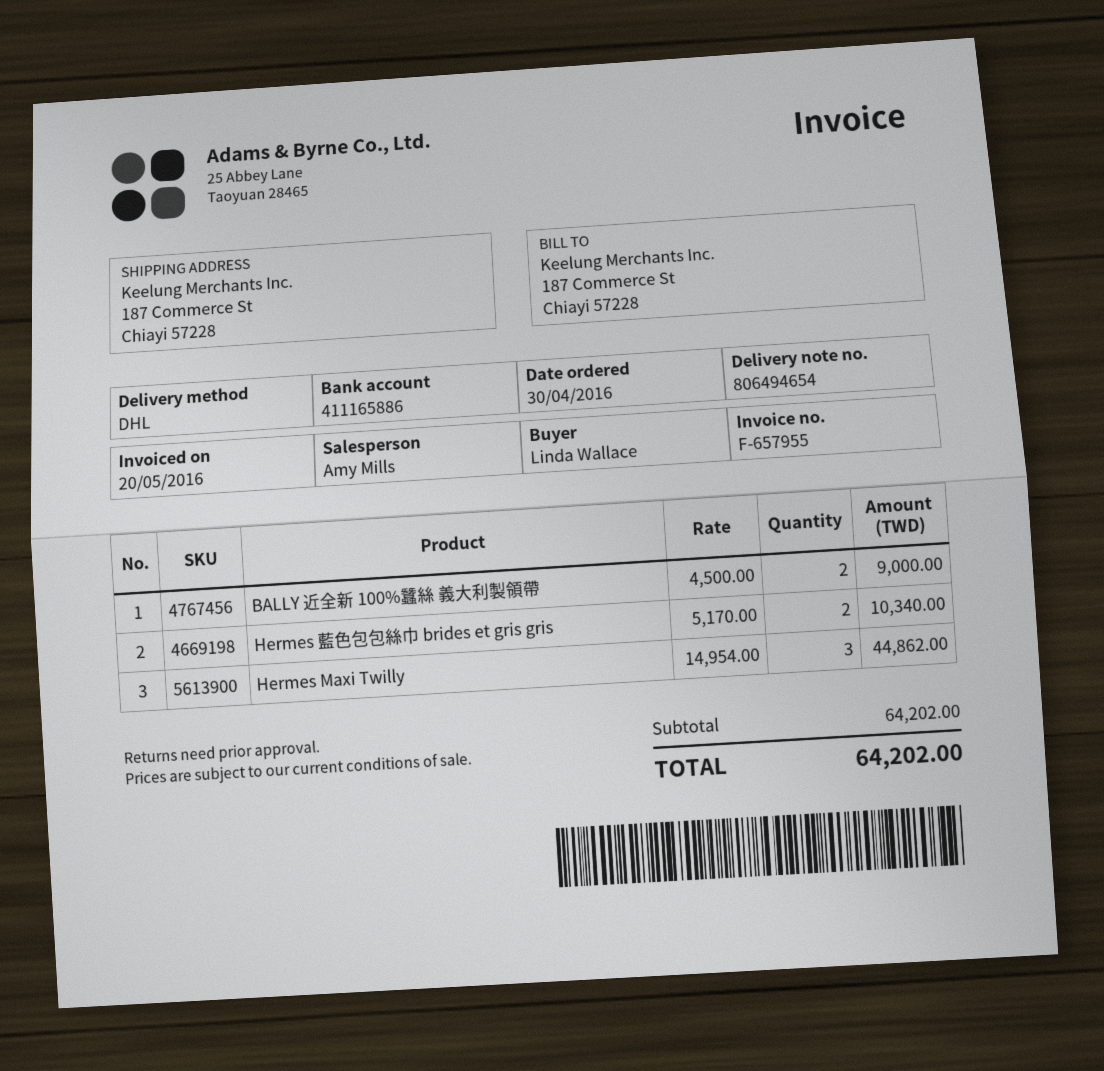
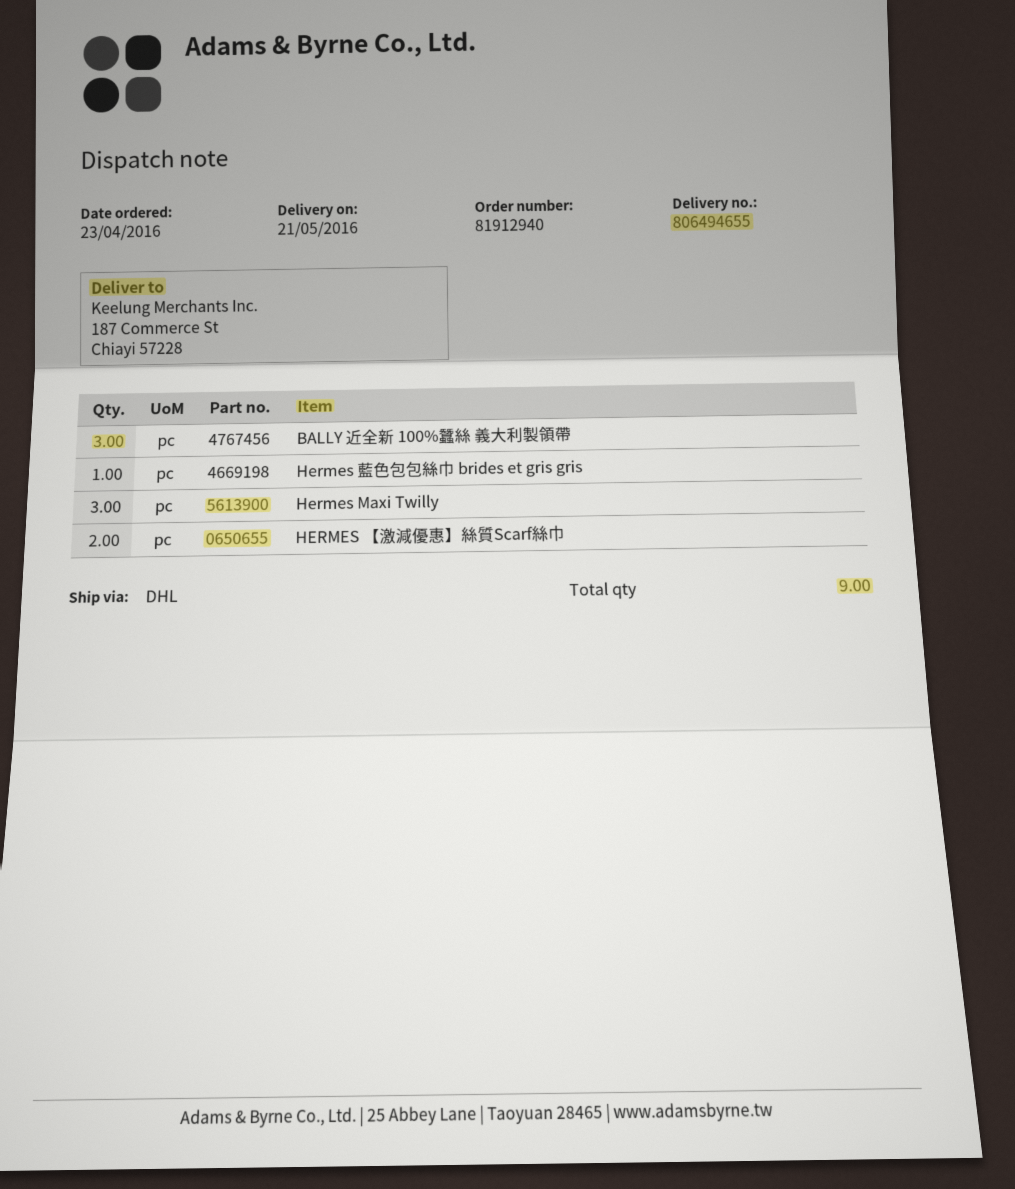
order date: 2016-04-30 -> 2016-04-23
delivery note number: 806494654 -> 806494655
BALLY 近全新 100%蠶絲 義大利製領帶: 2 -> 3
Hermes 藍色包包絲巾 brides et gris gris: 2 -> 1
HERMES 【激減優惠】絲質Scarf絲巾: none -> 2

